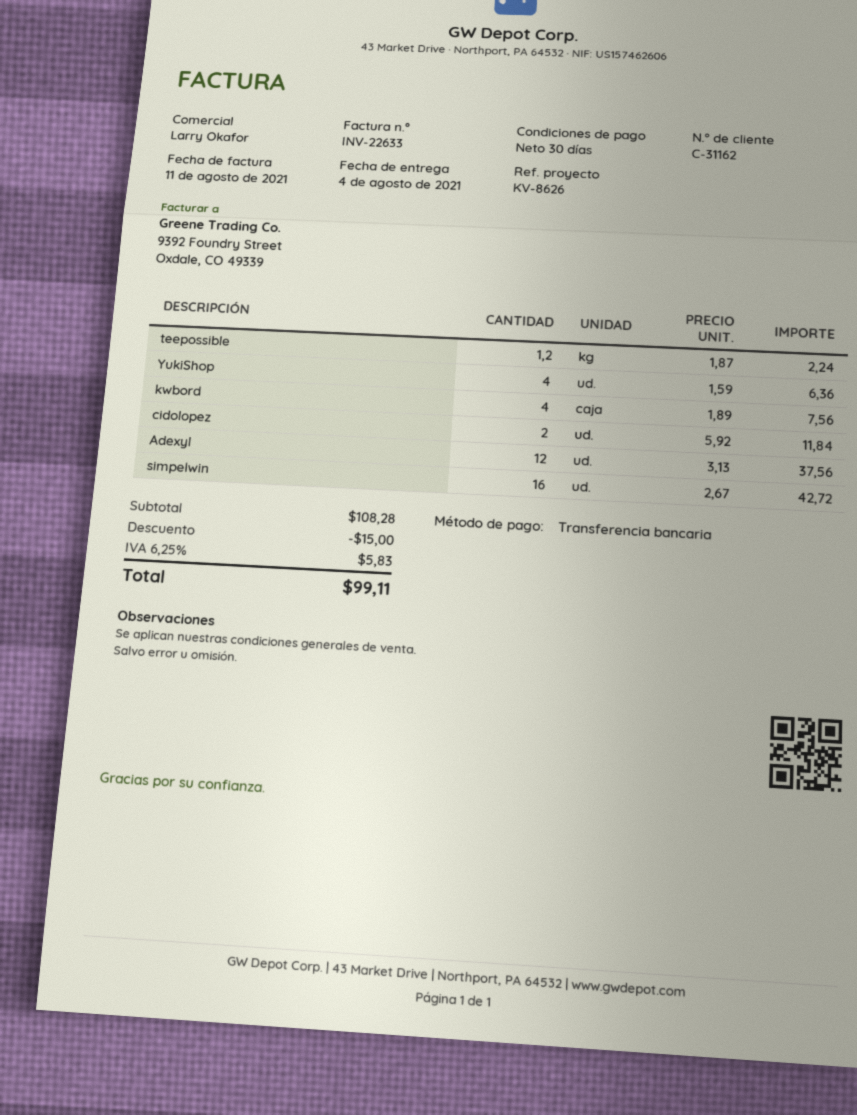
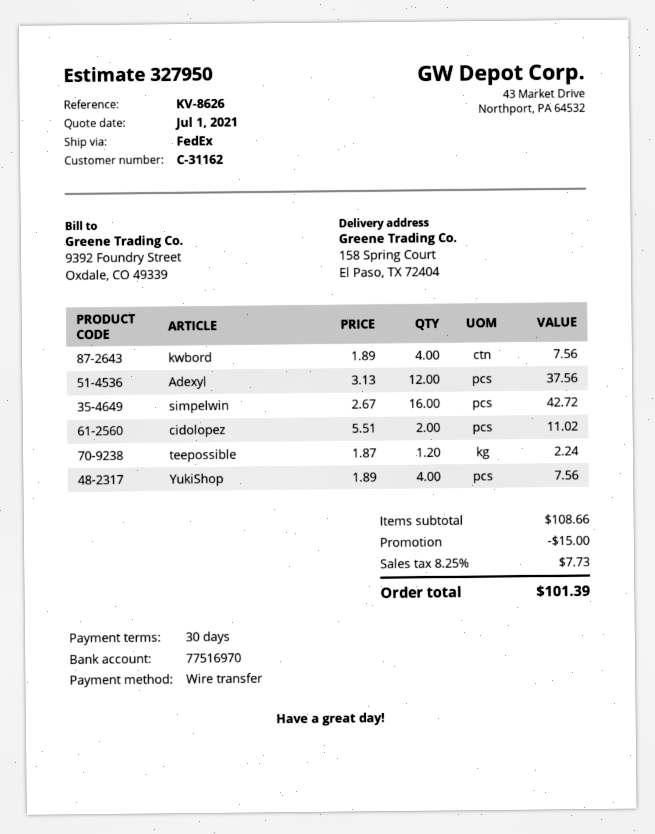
YukiShop: 4 x 1.59 = 6.36 -> 4 x 1.89 = 7.56
cidolopez: 2 x 5.92 = 11.84 -> 2 x 5.51 = 11.02
subtotal: 108.28 -> 108.66
tax: 6.25% = 5.83 -> 8.25% = 7.73
total: 99.11 -> 101.39

